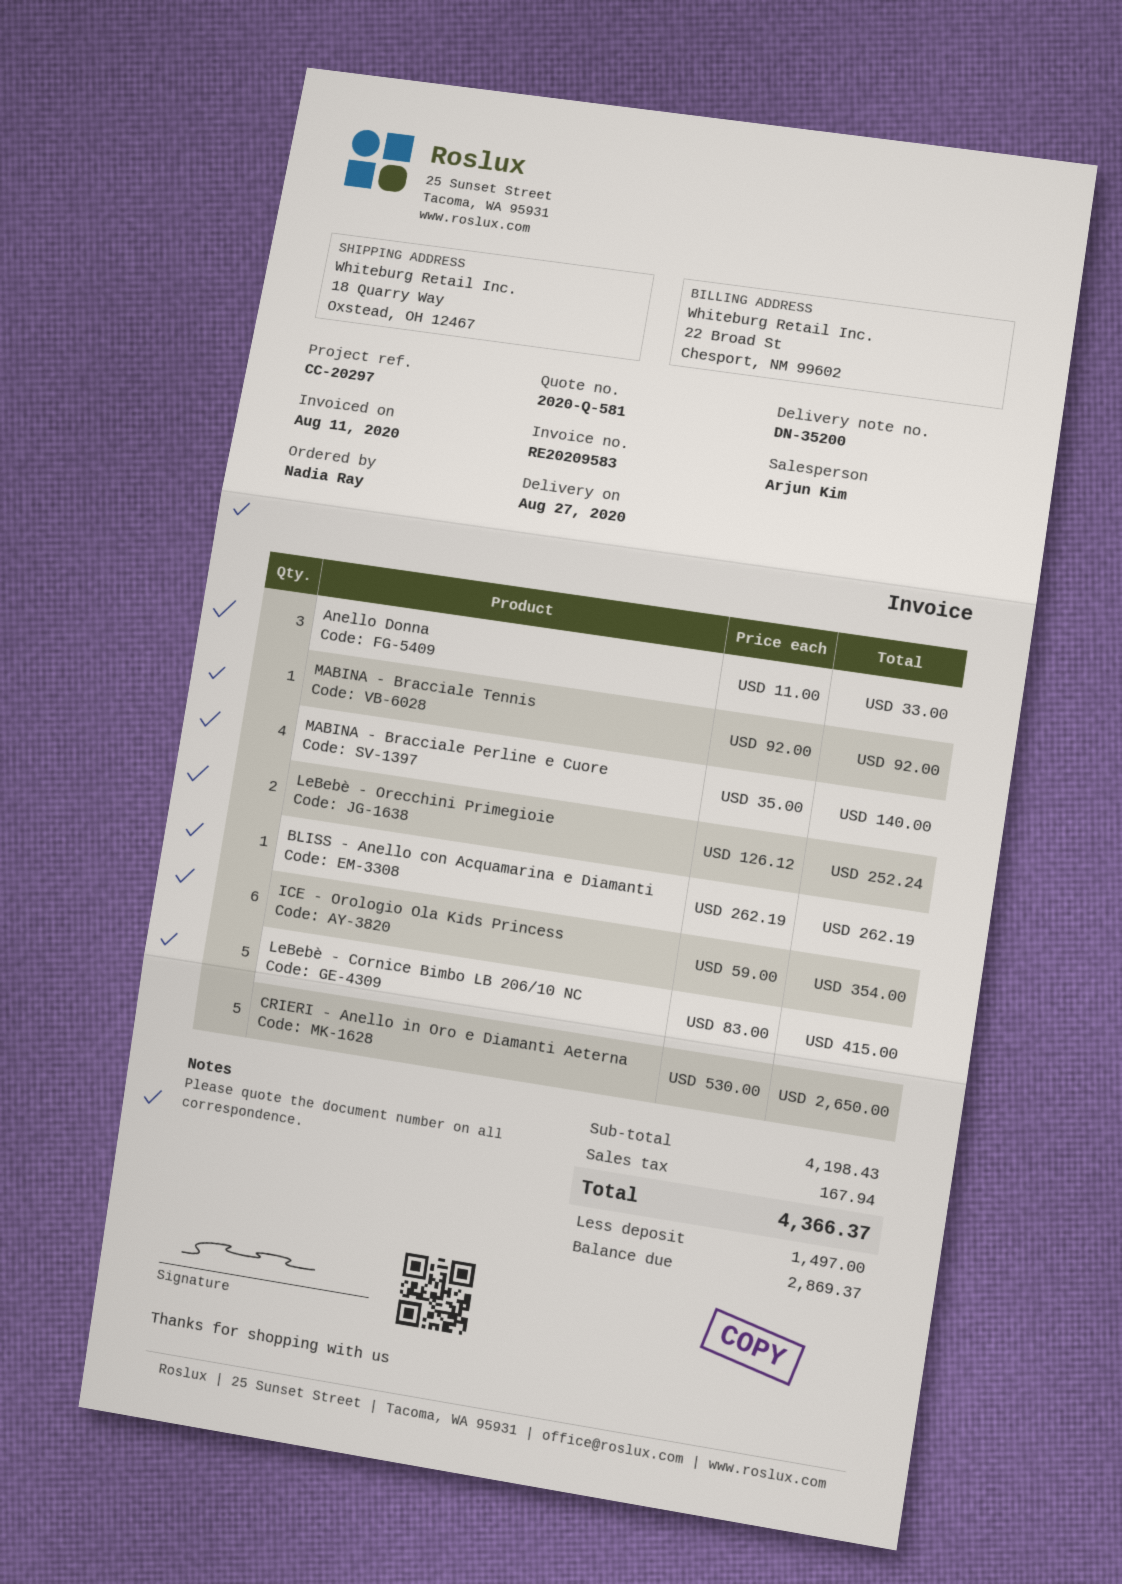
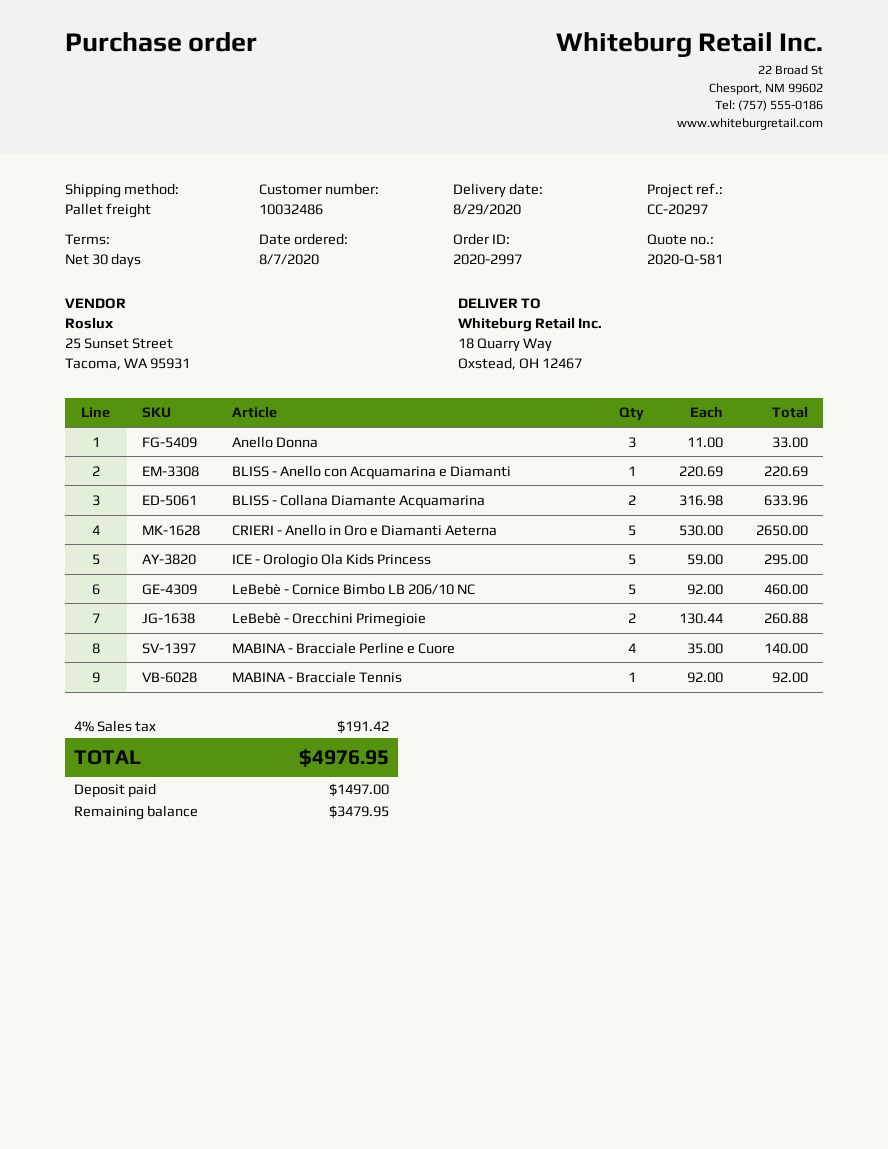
delivery date: 2020-08-27 -> 2020-08-29
LeBebè - Orecchini Primegioie: 2 x 126.12 = 252.24 -> 2 x 130.44 = 260.88
BLISS - Anello con Acquamarina e Diamanti: 1 x 262.19 = 262.19 -> 1 x 220.69 = 220.69
ICE - Orologio Ola Kids Princess: 6 x 59.00 = 354.00 -> 5 x 59.00 = 295.00
LeBebè - Cornice Bimbo LB 206/10 NC: 5 x 83.00 = 415.00 -> 5 x 92.00 = 460.00
BLISS - Collana Diamante Acquamarina: none -> 2 x 316.98 = 633.96
tax: 167.94 -> 191.42
total: 4366.37 -> 4976.95
balance: 2869.37 -> 3479.95

